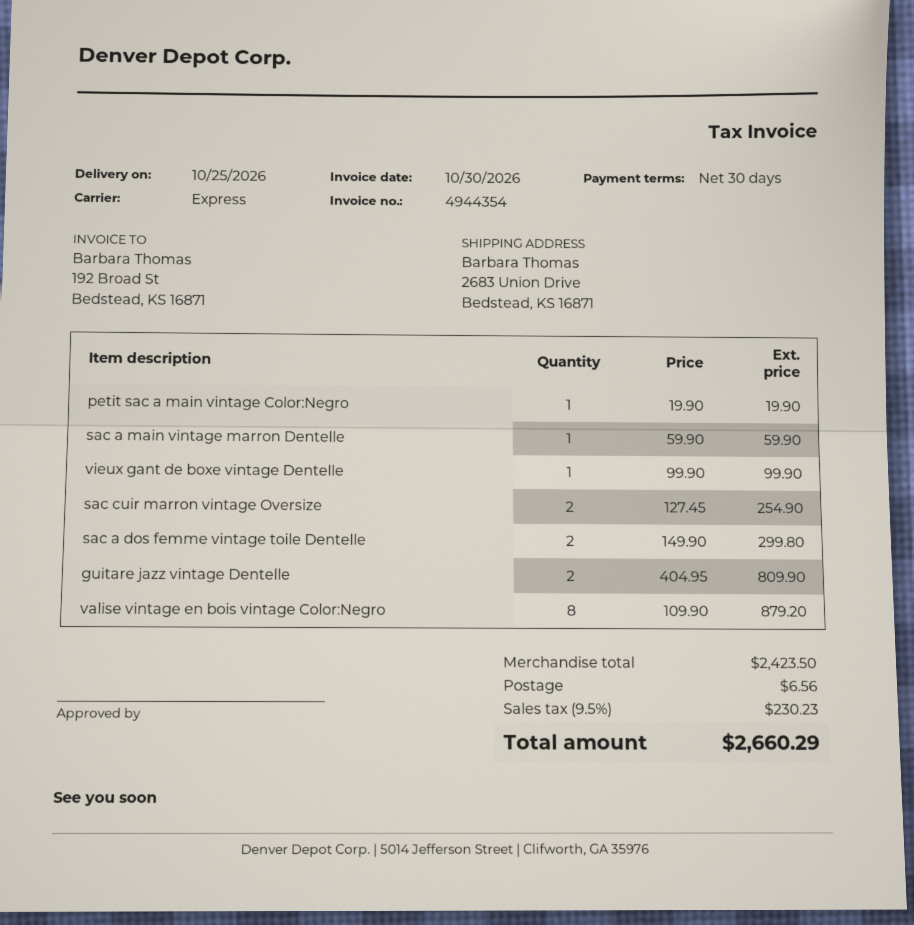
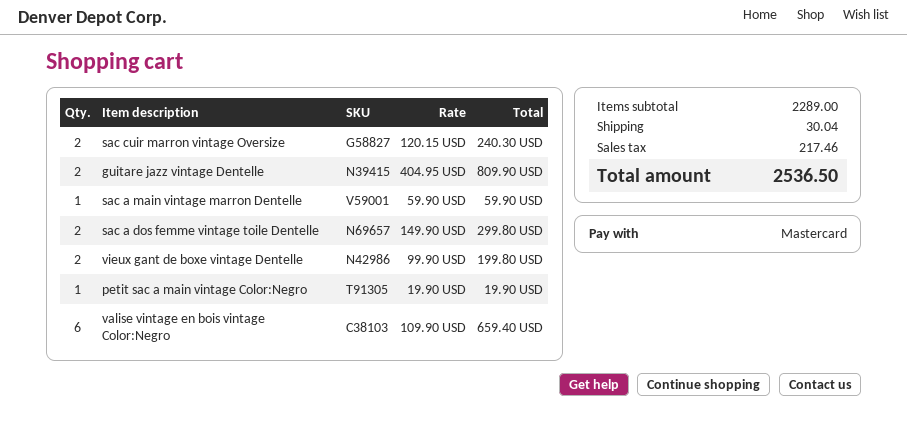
vieux gant de boxe vintage Dentelle: 1 x 99.90 = 99.90 -> 2 x 99.90 = 199.80
sac cuir marron vintage Oversize: 2 x 127.45 = 254.90 -> 2 x 120.15 = 240.30
valise vintage en bois vintage Color:Negro: 8 x 109.90 = 879.20 -> 6 x 109.90 = 659.40
subtotal: 2423.50 -> 2289.00
shipping: 6.56 -> 30.04
tax: 230.23 -> 217.46
total: 2660.29 -> 2536.50

